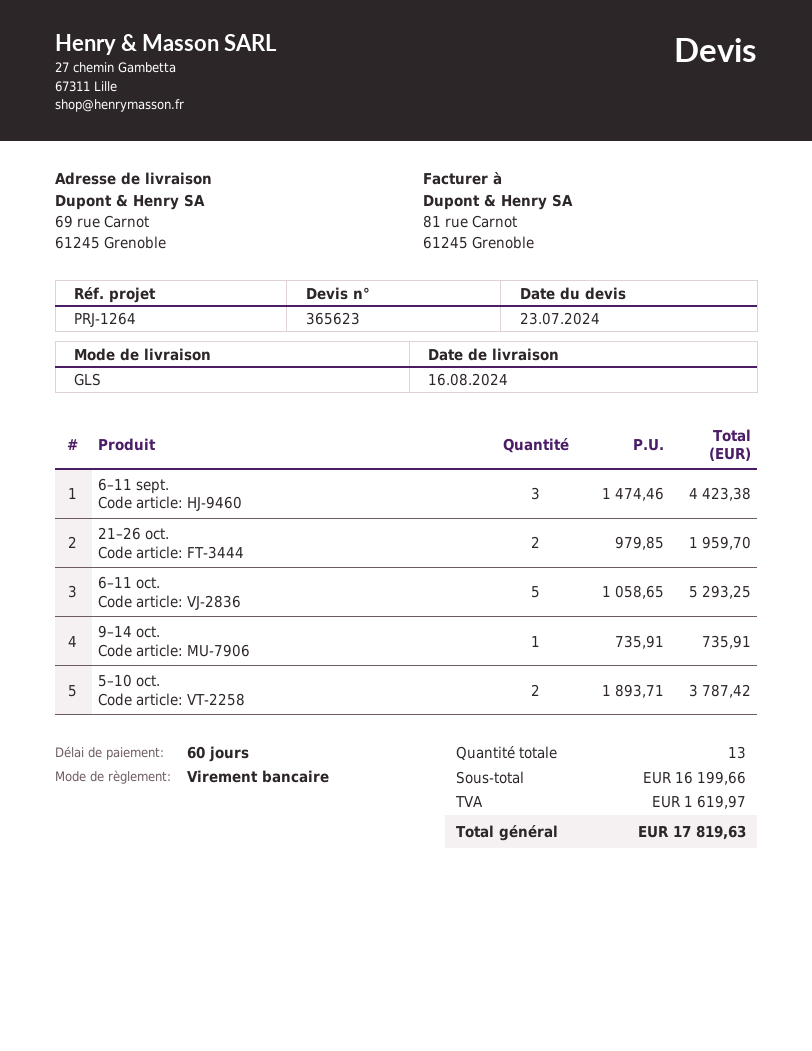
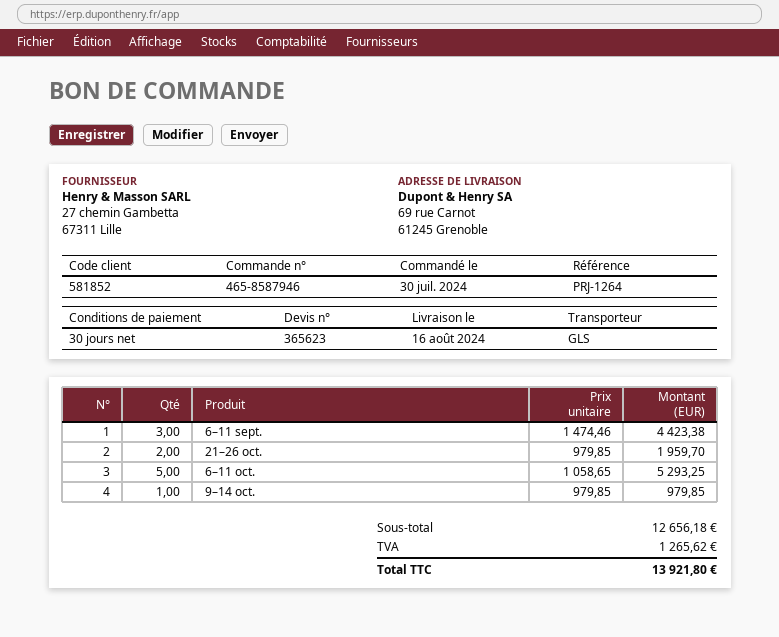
payment terms: 60 days -> 30 days
9–14 oct.: 1 x 735.91 = 735.91 -> 1 x 979.85 = 979.85
5–10 oct.: 2 x 1893.71 = 3787.42 -> none
subtotal: 16199.66 -> 12656.18
tax: 1619.97 -> 1265.62
total: 17819.63 -> 13921.80

